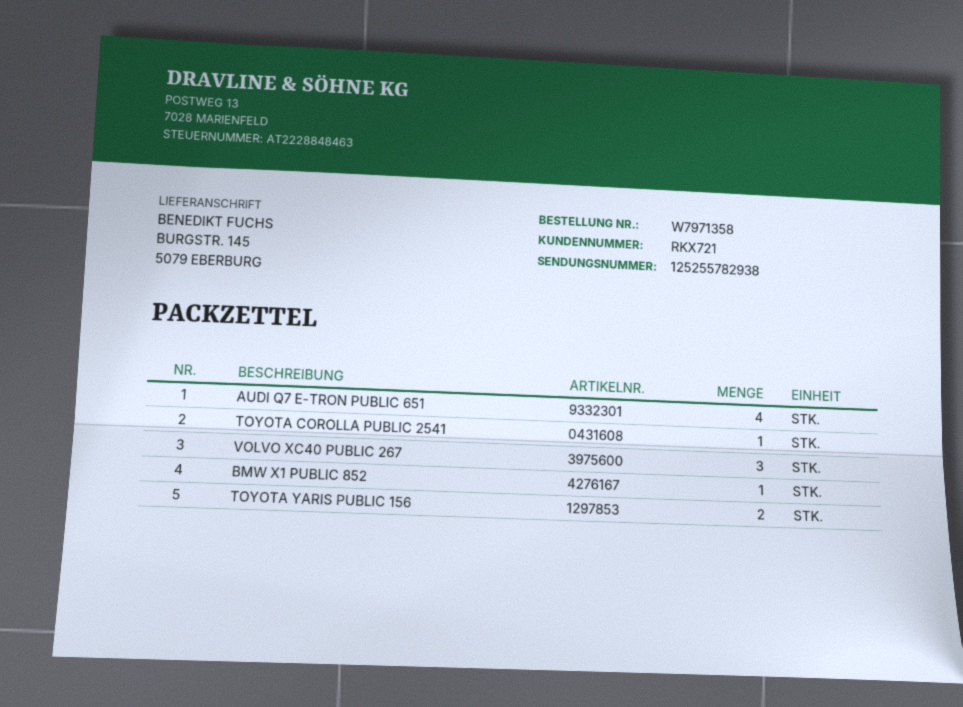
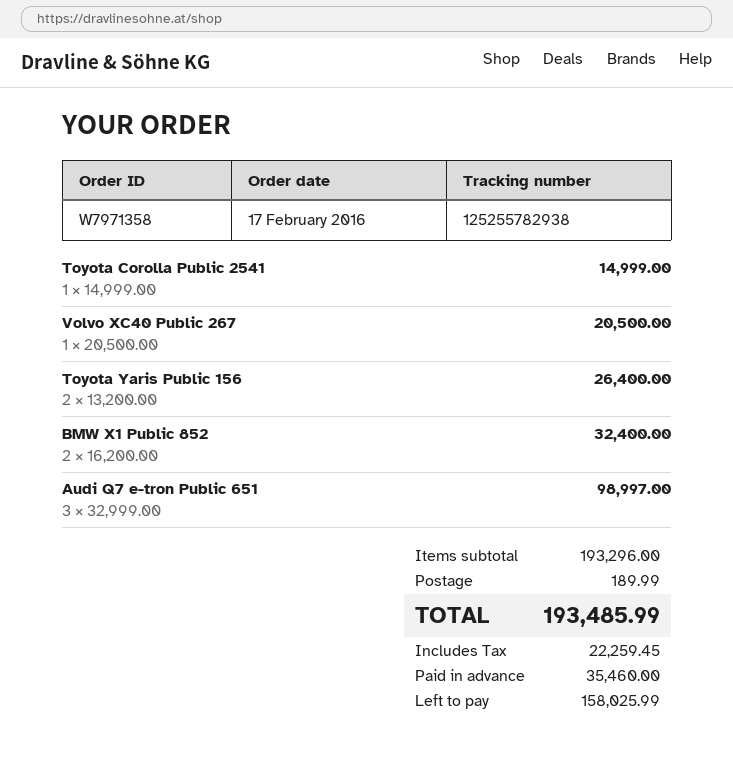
AUDI Q7 E-TRON PUBLIC 651: 4 -> 3
VOLVO XC40 PUBLIC 267: 3 -> 1
BMW X1 PUBLIC 852: 1 -> 2

